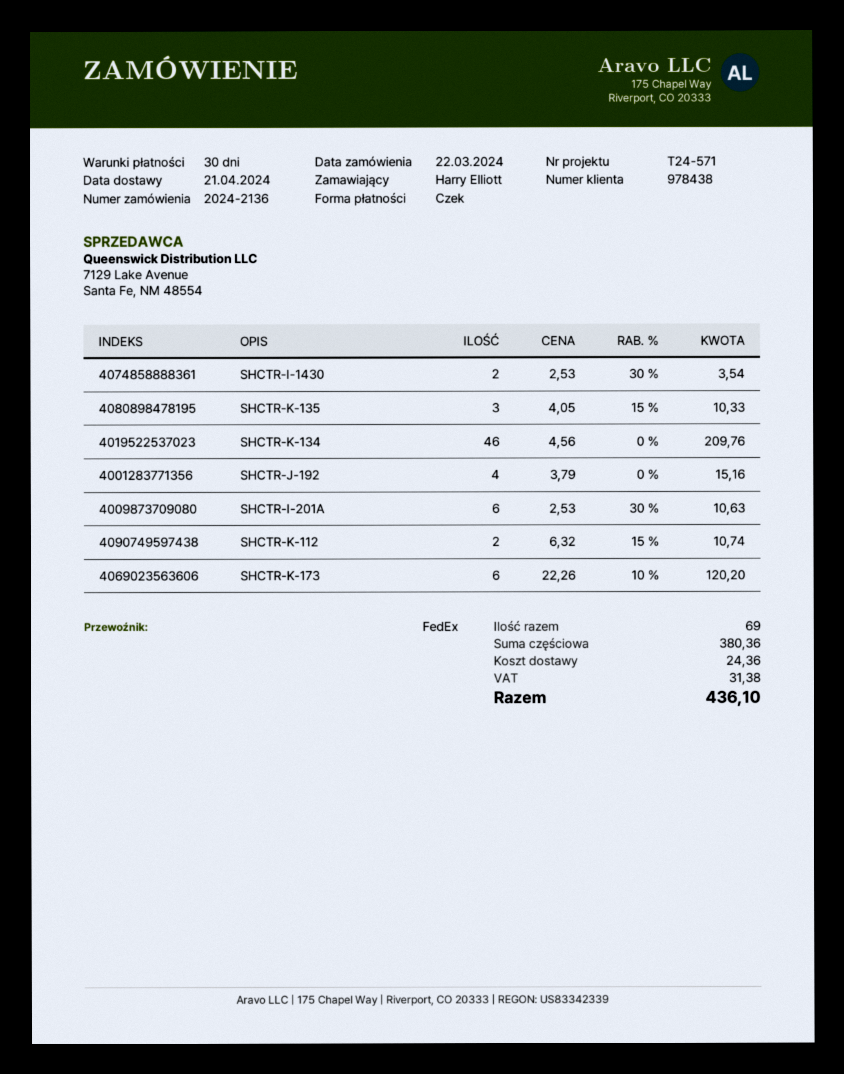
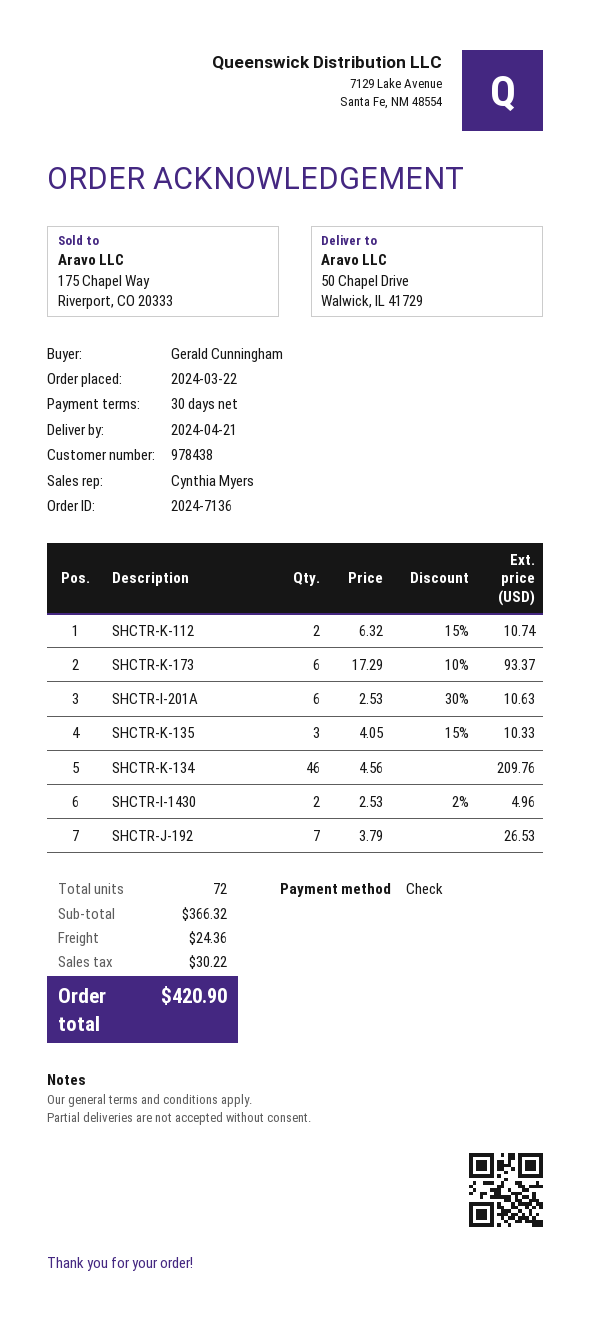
order number: 2024-2136 -> 2024-7136
ordered by: Harry Elliott -> Gerald Cunningham
SHCTR-I-1430: 2 x 2.53 - 30% = 3.54 -> 2 x 2.53 - 2% = 4.96
SHCTR-J-192: 4 x 3.79 = 15.16 -> 7 x 3.79 = 26.53
SHCTR-K-173: 6 x 22.26 - 10% = 120.20 -> 6 x 17.29 - 10% = 93.37
total quantity: 69 -> 72
subtotal: 380.36 -> 366.32
tax: 31.38 -> 30.22
total: 436.10 -> 420.90

